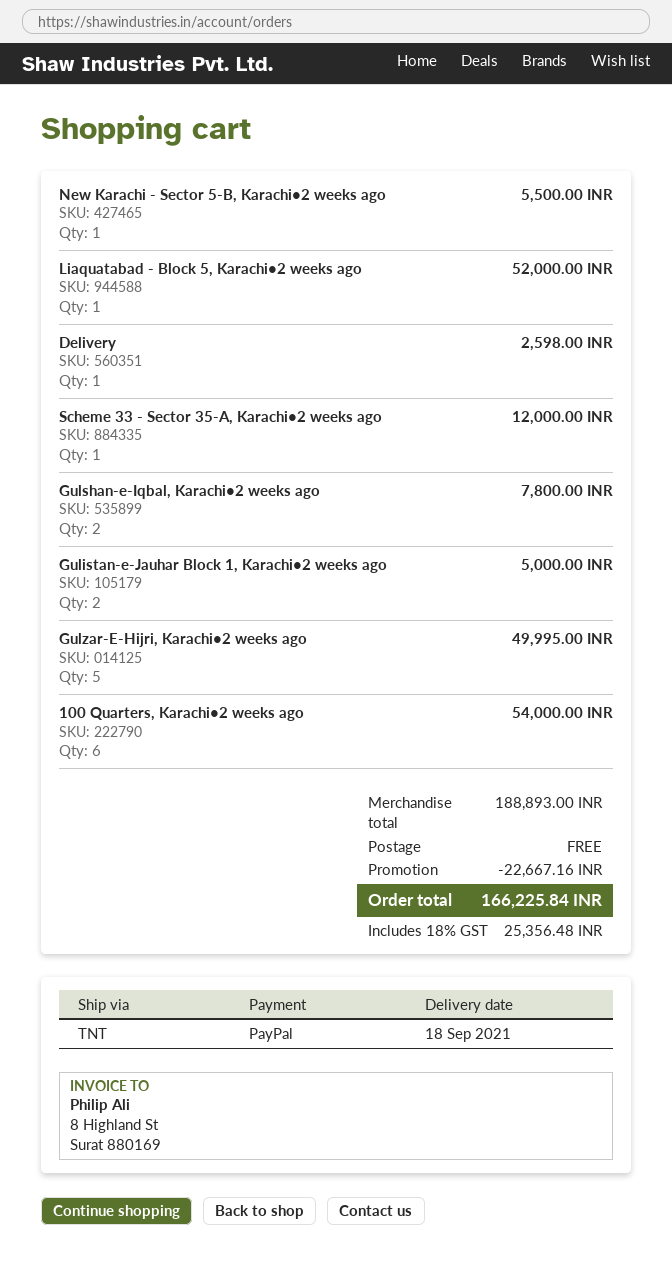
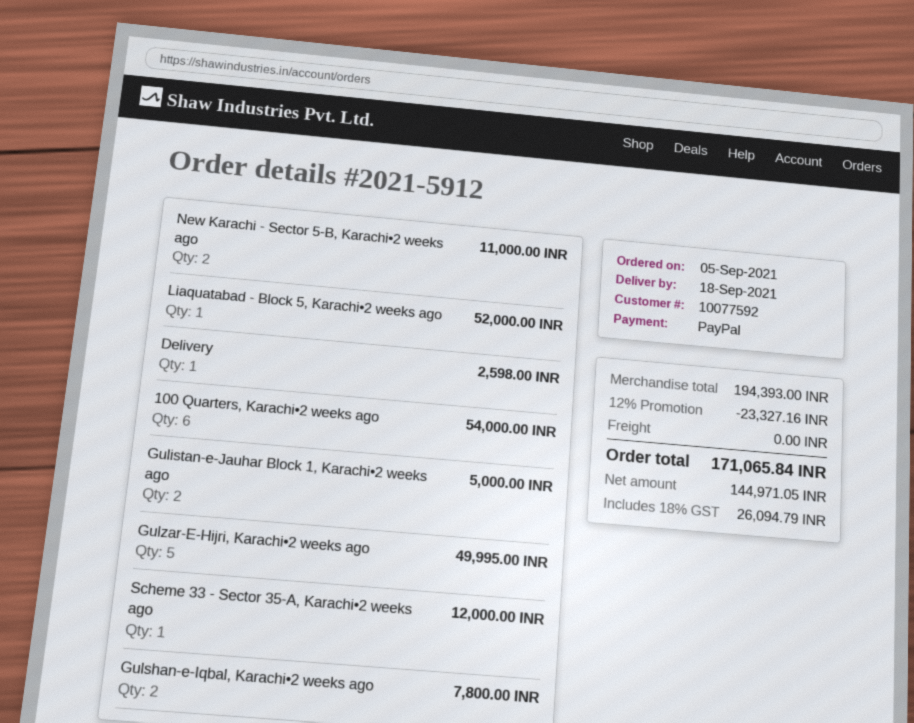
New Karachi - Sector 5-B, Karachi•2 weeks ago: 1 for 5500.00 -> 2 for 11000.00
subtotal: 188893.00 -> 194393.00
discount: 22667.16 -> 23327.16
tax: 18% = 25356.48 -> 18% = 26094.79
total: 166225.84 -> 171065.84

